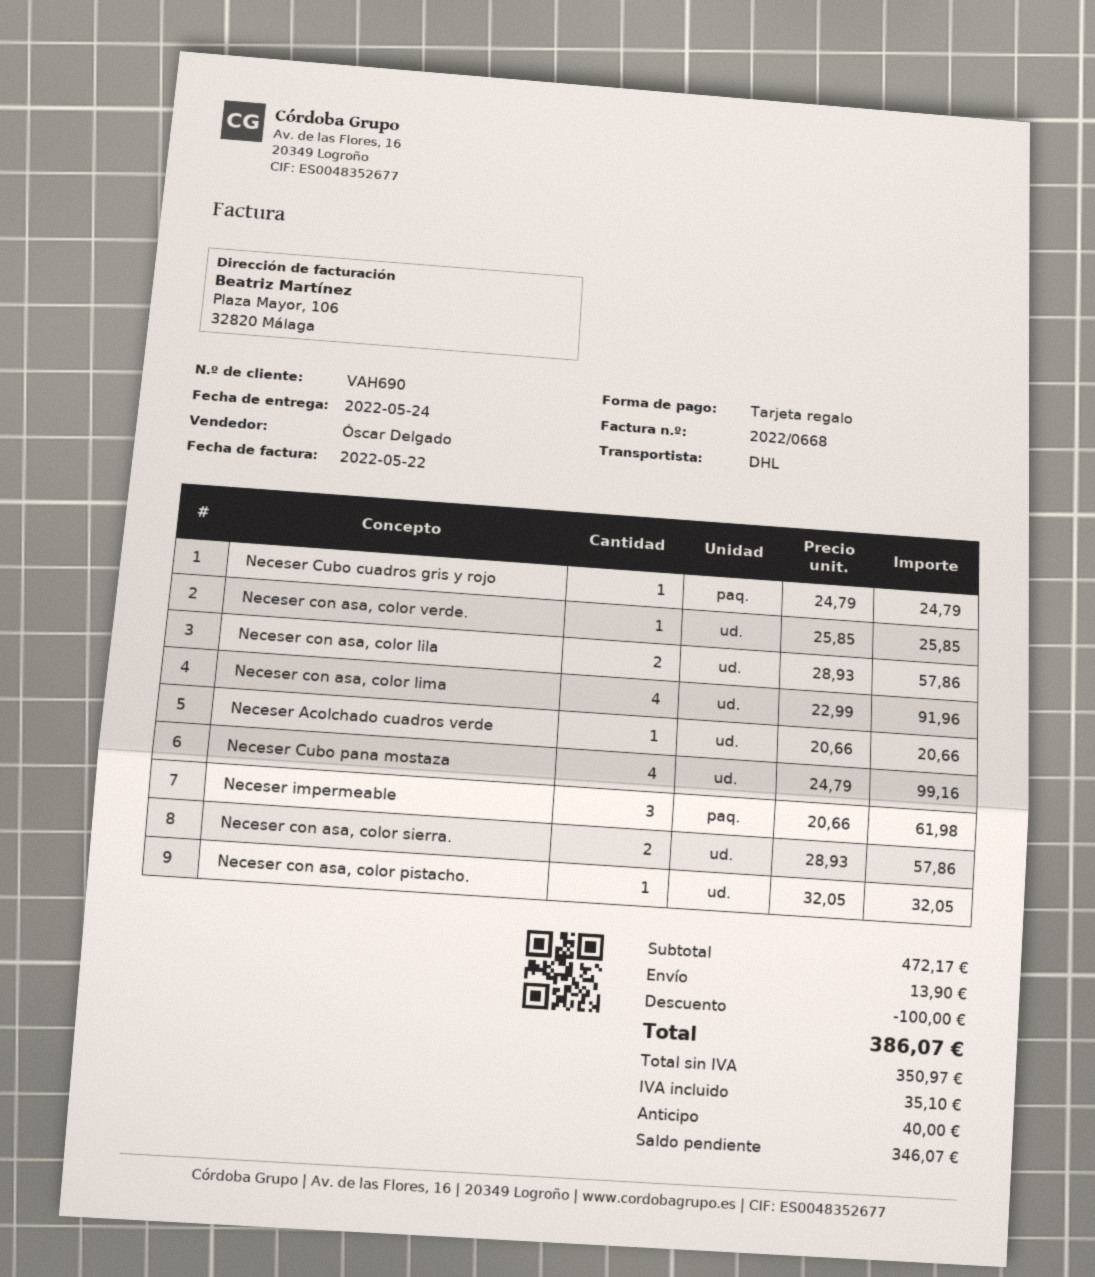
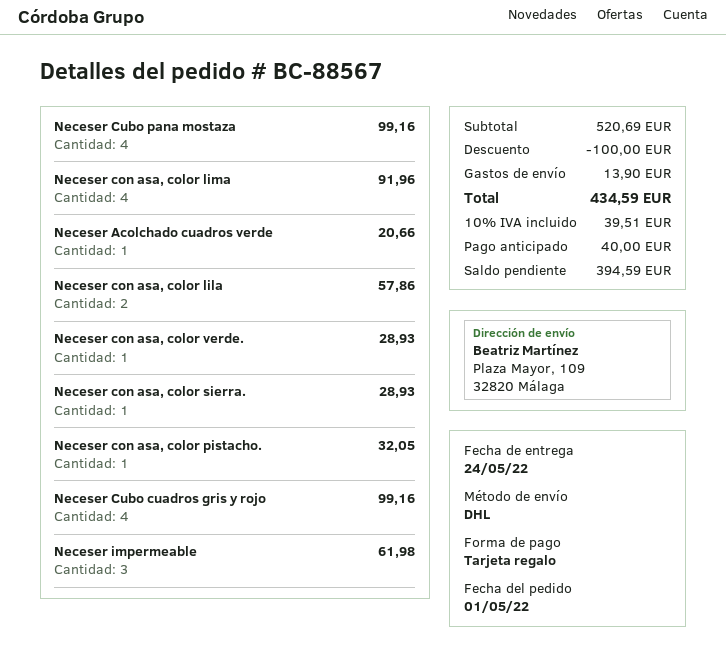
Neceser Cubo cuadros gris y rojo: 1 for 24.79 -> 4 for 99.16
Neceser con asa, color verde.: 1 for 25.85 -> 1 for 28.93
Neceser con asa, color sierra.: 2 for 57.86 -> 1 for 28.93
subtotal: 472.17 -> 520.69
tax: 35.10 -> 39.51
total: 386.07 -> 434.59
balance: 346.07 -> 394.59

